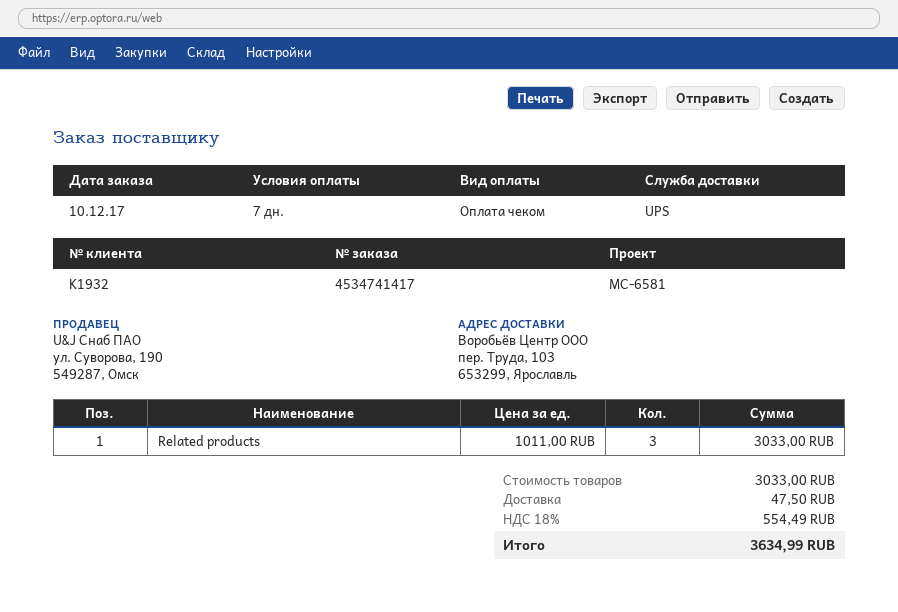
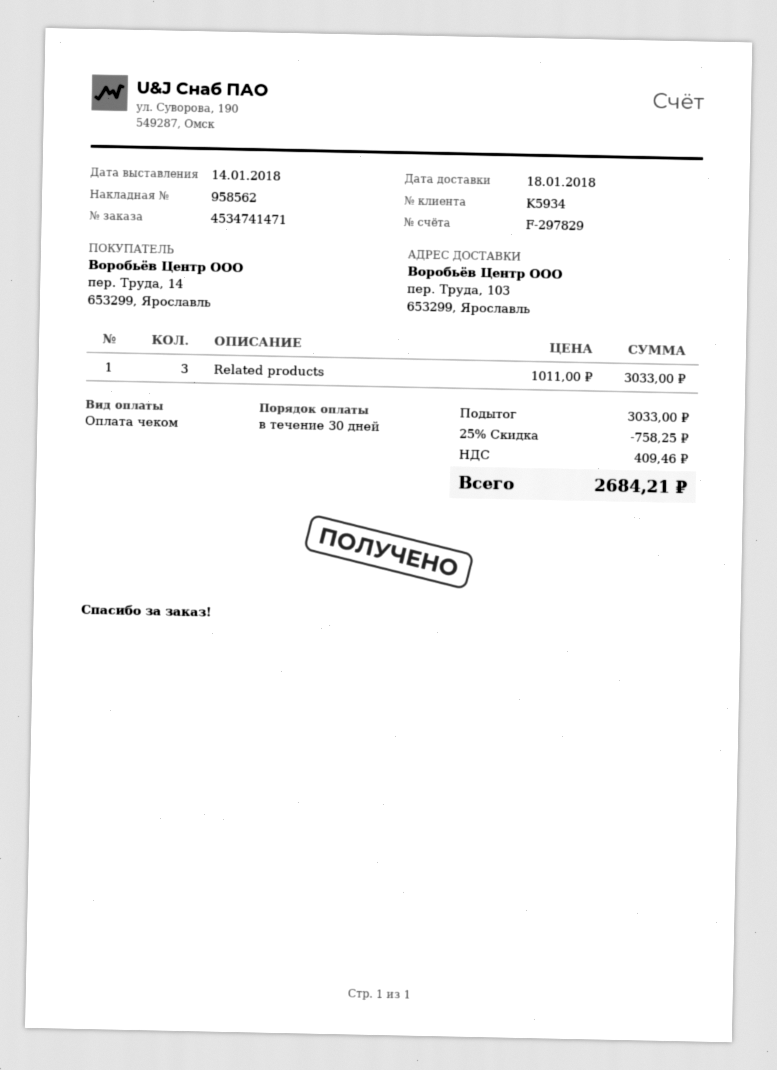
order number: 4534741417 -> 4534741471
payment terms: 7 days -> 30 days
customer number: K1932 -> K5934
discount: none -> 25% = 758.25
shipping: 47.50 -> none
tax: 554.49 -> 409.46
total: 3634.99 -> 2684.21

